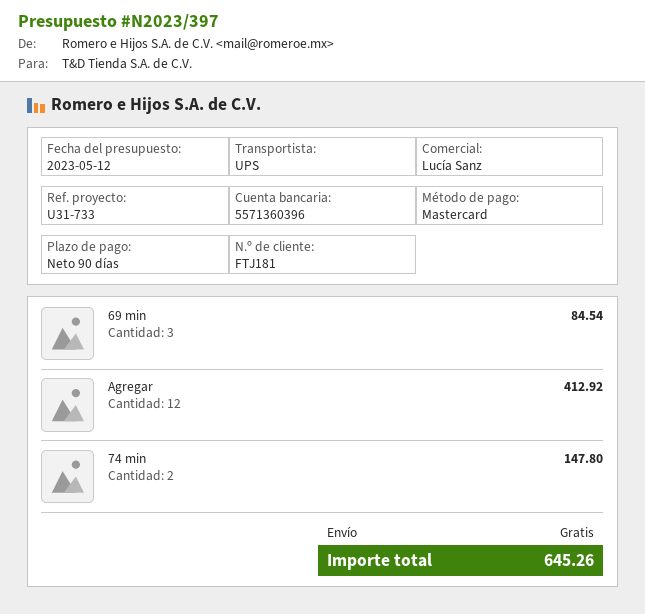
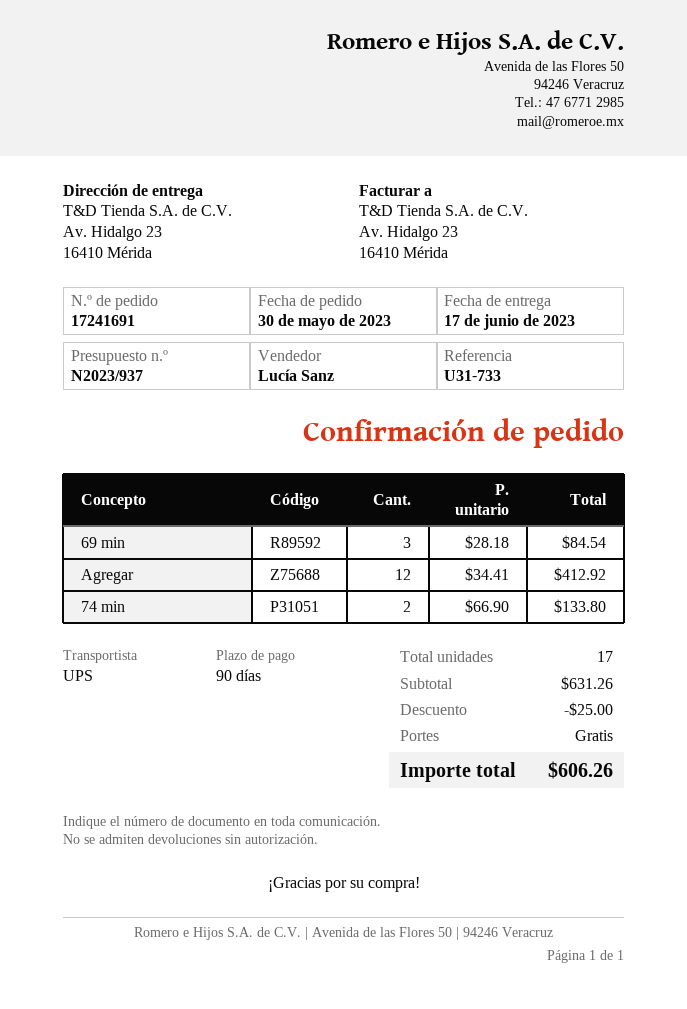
quote number: N2023/397 -> N2023/937
74 min: 2 for 147.80 -> 2 for 133.80
discount: none -> 25.00
total: 645.26 -> 606.26

